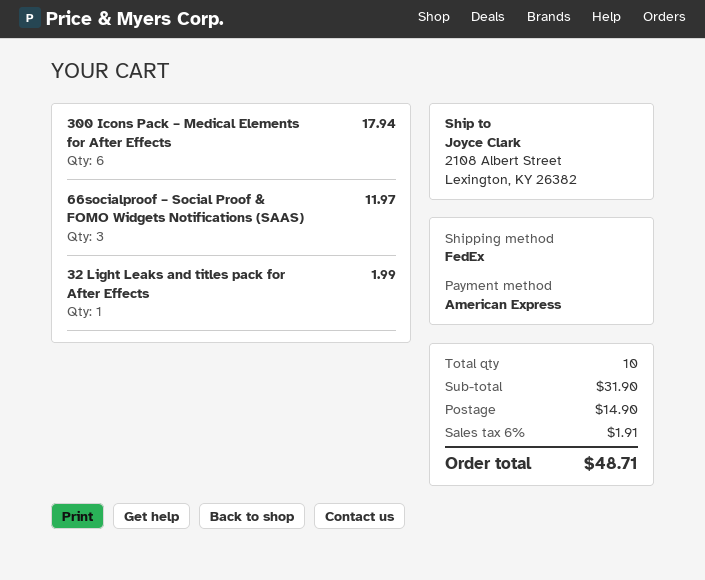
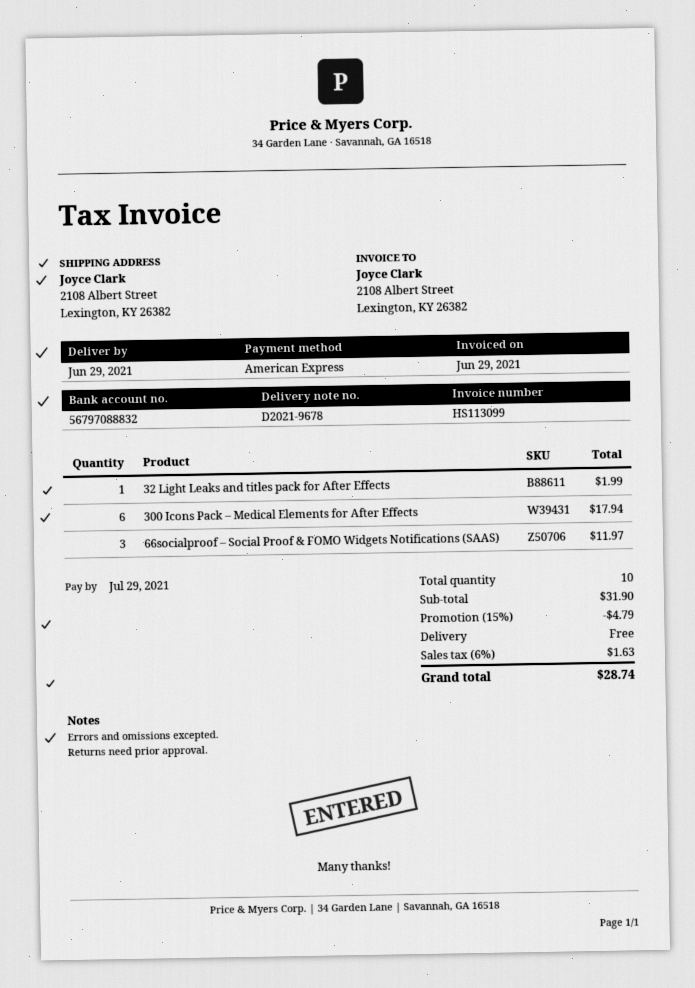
discount: none -> 15% = 4.79
shipping: 14.90 -> 0.00
tax: 6% = 1.91 -> 6% = 1.63
total: 48.71 -> 28.74

